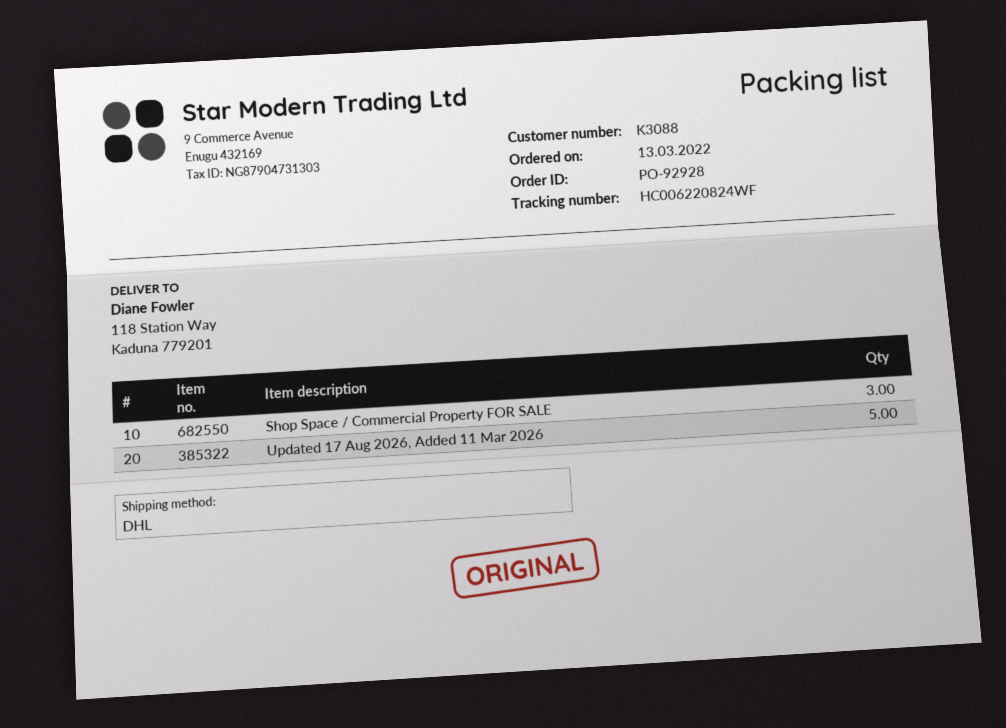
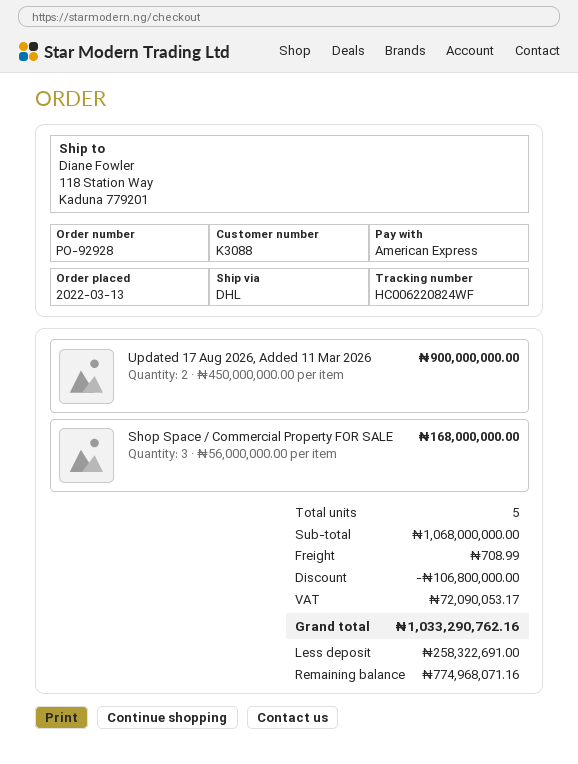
Updated 17 Aug 2026, Added 11 Mar 2026: 5 -> 2

